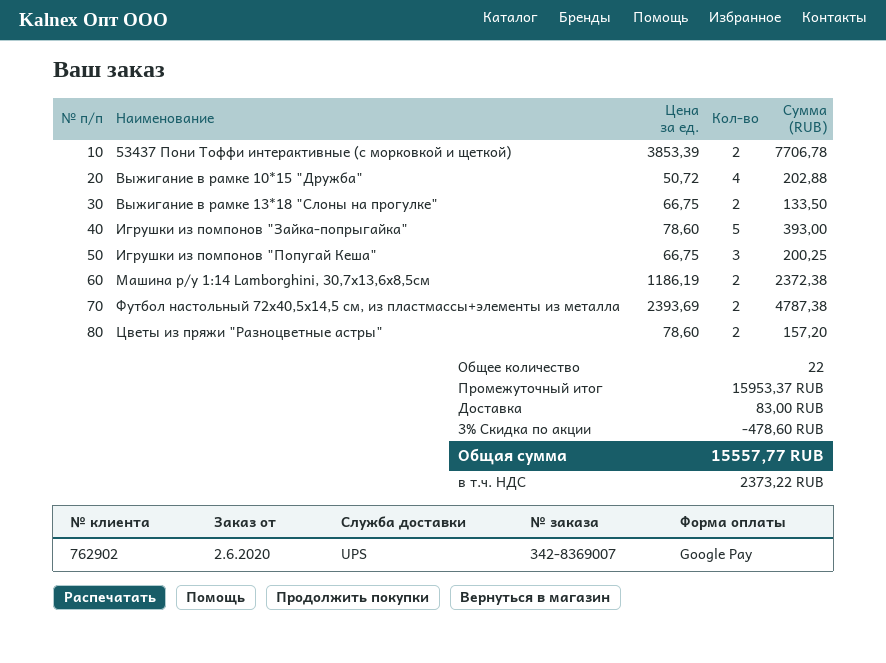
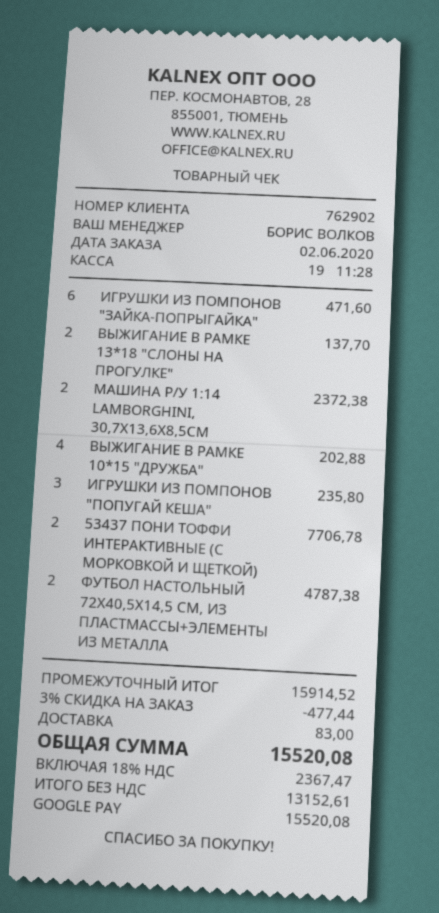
Выжигание в рамке 13*18 "Слоны на прогулке": 2 for 133.50 -> 2 for 137.70
Игрушки из помпонов "Зайка-попрыгайка": 5 for 393.00 -> 6 for 471.60
Игрушки из помпонов "Попугай Кеша": 3 for 200.25 -> 3 for 235.80
Цветы из пряжи "Разноцветные астры": 2 for 157.20 -> none
subtotal: 15953.37 -> 15914.52
discount: 3% = 478.60 -> 3% = 477.44
tax: 2373.22 -> 2367.47
total: 15557.77 -> 15520.08

